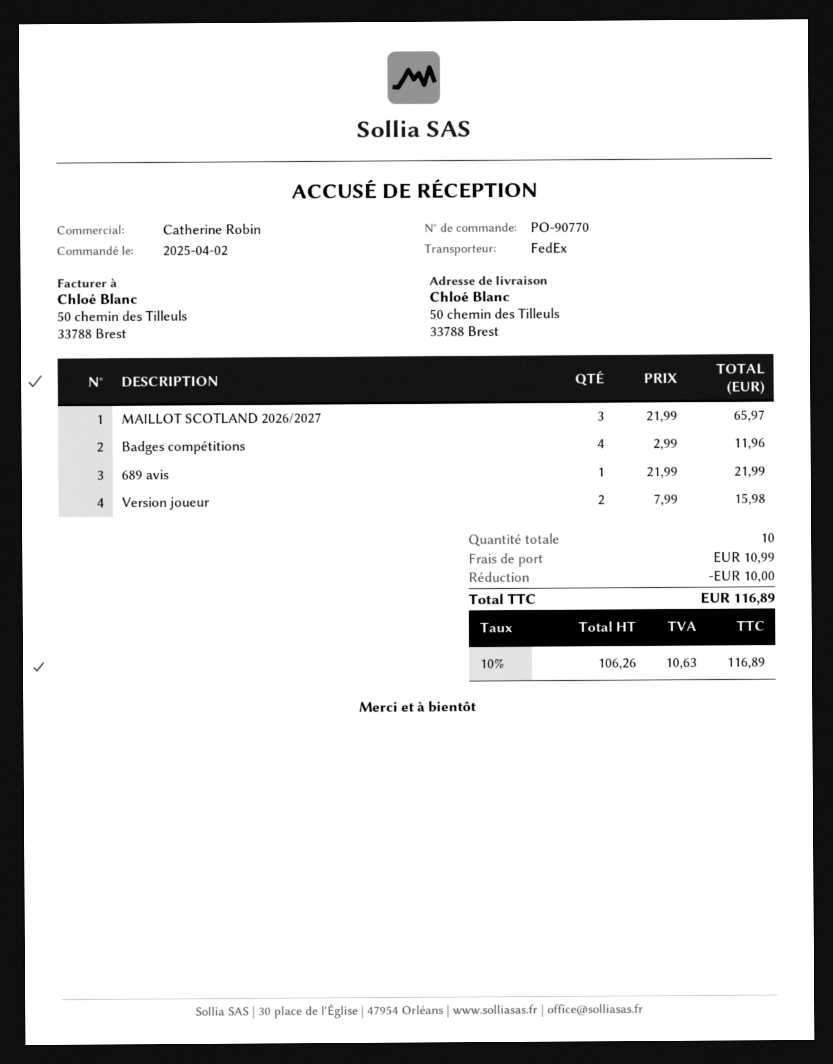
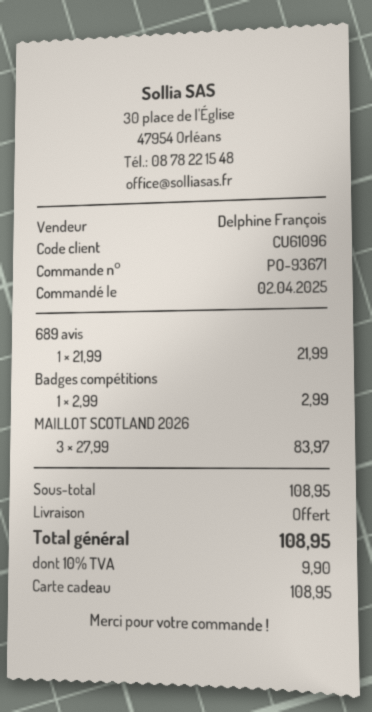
order number: PO-90770 -> PO-93671
sales rep: Catherine Robin -> Delphine François
MAILLOT SCOTLAND 2026/2027: 3 x 21.99 = 65.97 -> 3 x 27.99 = 83.97
Badges compétitions: 4 x 2.99 = 11.96 -> 1 x 2.99 = 2.99
Version joueur: 2 x 7.99 = 15.98 -> none
discount: 10.00 -> none
shipping: 10.99 -> 0.00
tax: 10% = 10.63 -> 10% = 9.90
total: 116.89 -> 108.95

